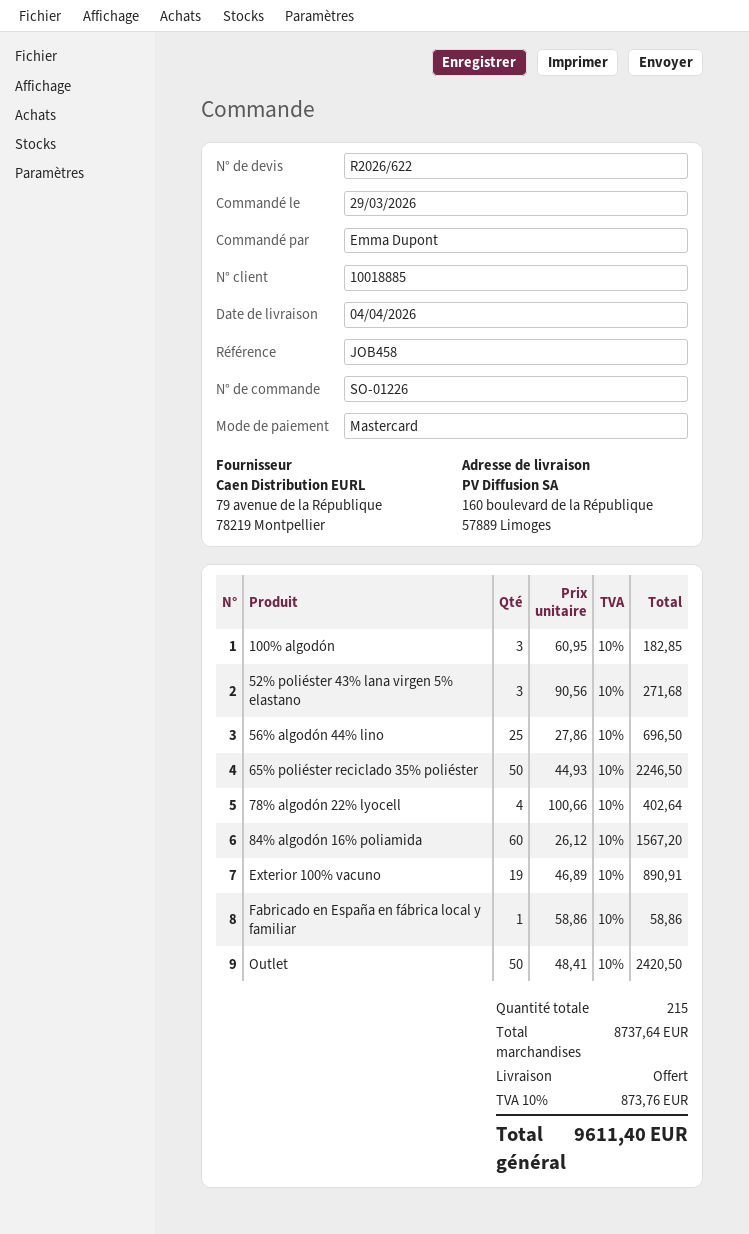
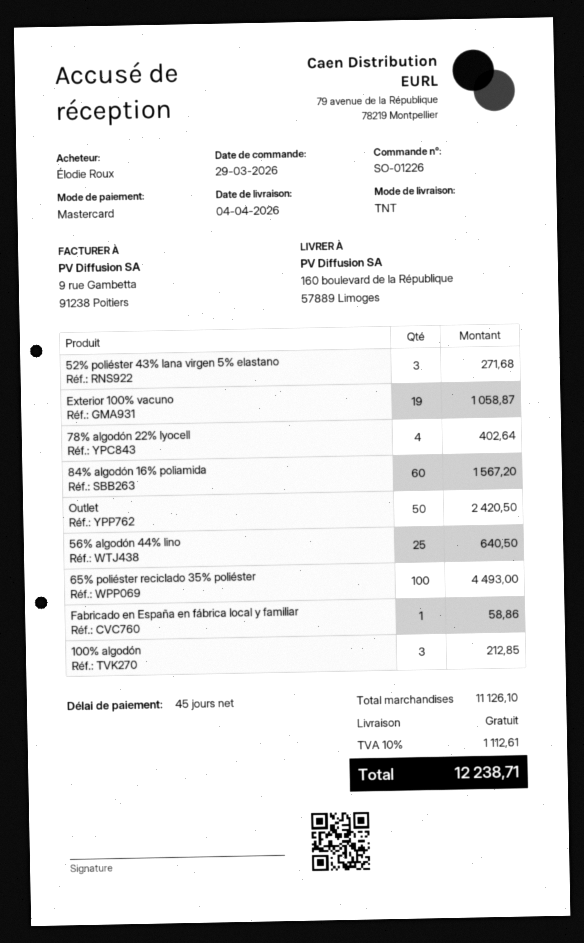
ordered by: Emma Dupont -> Élodie Roux
100% algodón: 3 for 182.85 -> 3 for 212.85
56% algodón 44% lino: 25 for 696.50 -> 25 for 640.50
65% poliéster reciclado 35% poliéster: 50 for 2246.50 -> 100 for 4493.00
Exterior 100% vacuno: 19 for 890.91 -> 19 for 1058.87
subtotal: 8737.64 -> 11126.10
tax: 10% = 873.76 -> 10% = 1112.61
total: 9611.40 -> 12238.71

